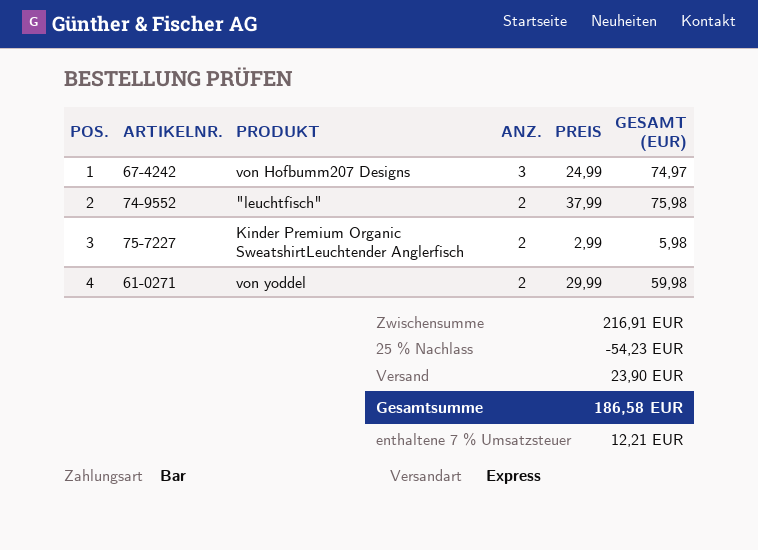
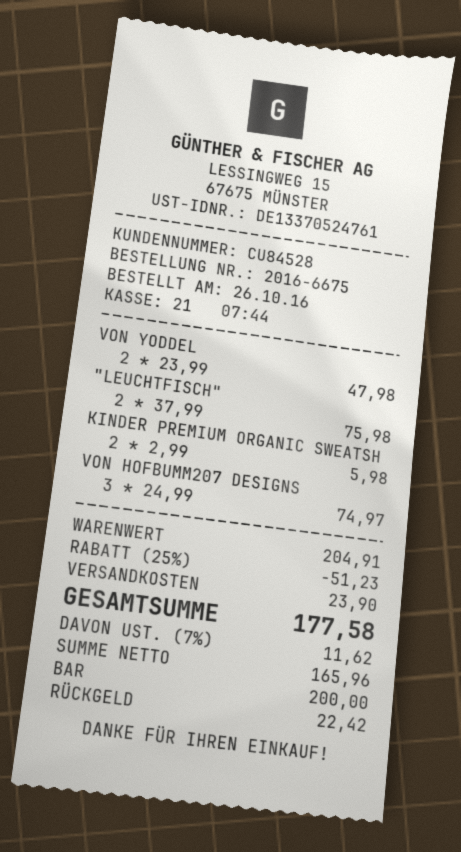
von yoddel: 2 x 29.99 = 59.98 -> 2 x 23.99 = 47.98
subtotal: 216.91 -> 204.91
discount: 25% = 54.23 -> 25% = 51.23
tax: 7% = 12.21 -> 7% = 11.62
total: 186.58 -> 177.58

